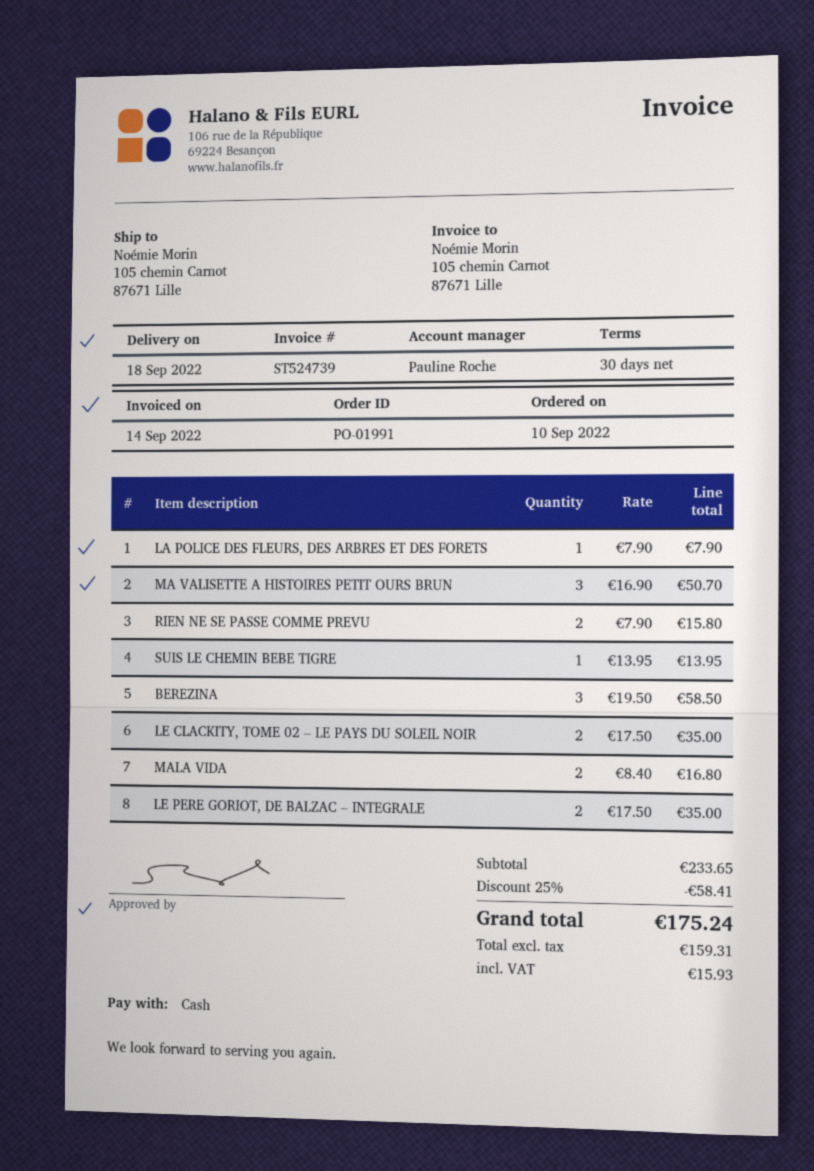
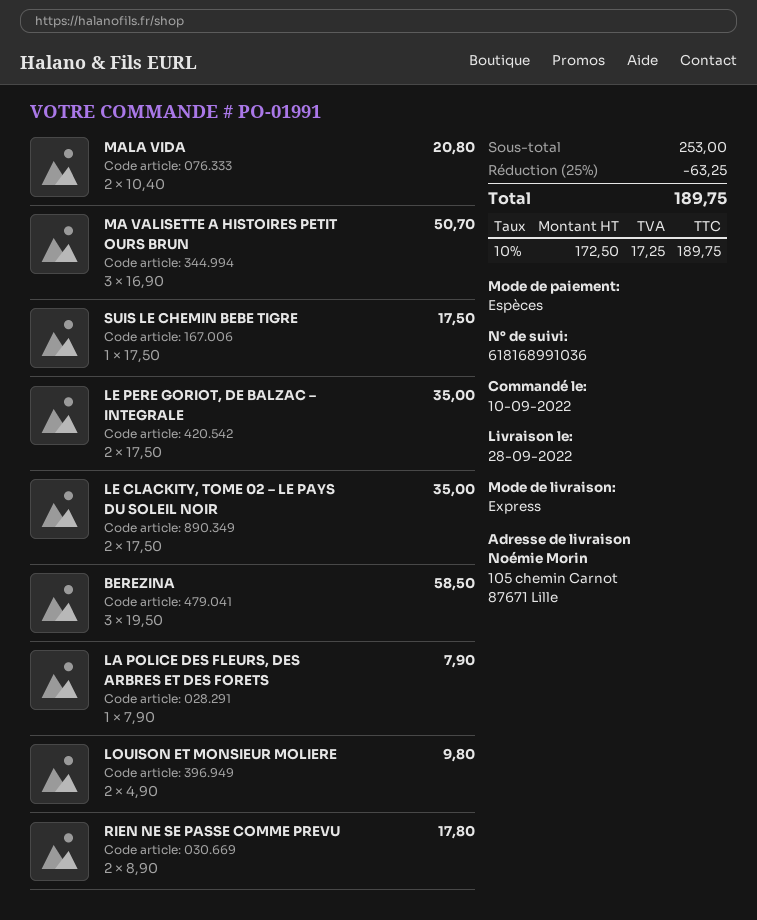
delivery date: 2022-09-18 -> 2022-09-28
RIEN NE SE PASSE COMME PREVU: 2 x 7.90 = 15.80 -> 2 x 8.90 = 17.80
SUIS LE CHEMIN BEBE TIGRE: 1 x 13.95 = 13.95 -> 1 x 17.50 = 17.50
MALA VIDA: 2 x 8.40 = 16.80 -> 2 x 10.40 = 20.80
LOUISON ET MONSIEUR MOLIERE: none -> 2 x 4.90 = 9.80
subtotal: 233.65 -> 253.00
discount: 25% = 58.41 -> 25% = 63.25
net: 159.31 -> 172.50
tax: 15.93 -> 17.25
total: 175.24 -> 189.75

